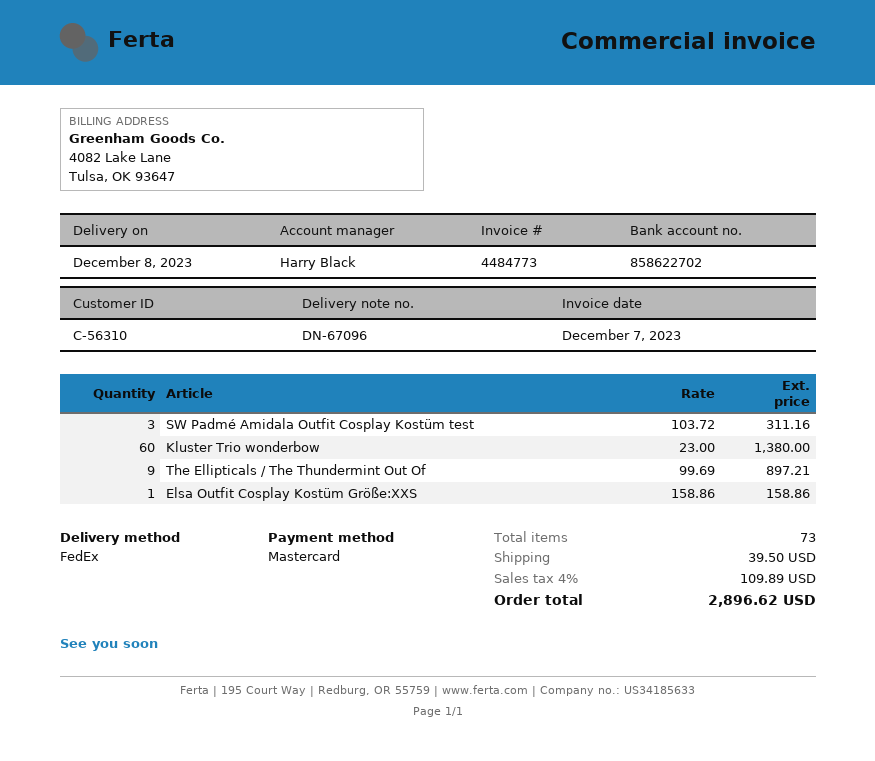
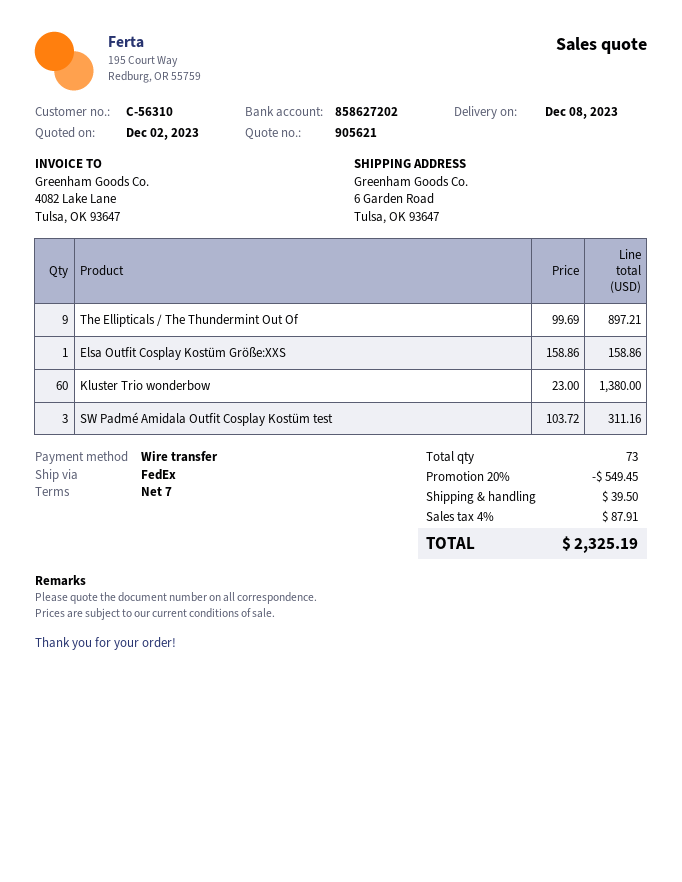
payment method: Mastercard -> bank transfer
bank account: 858622702 -> 858627202
discount: none -> 20% = 549.45
tax: 4% = 109.89 -> 4% = 87.91
total: 2896.62 -> 2325.19

